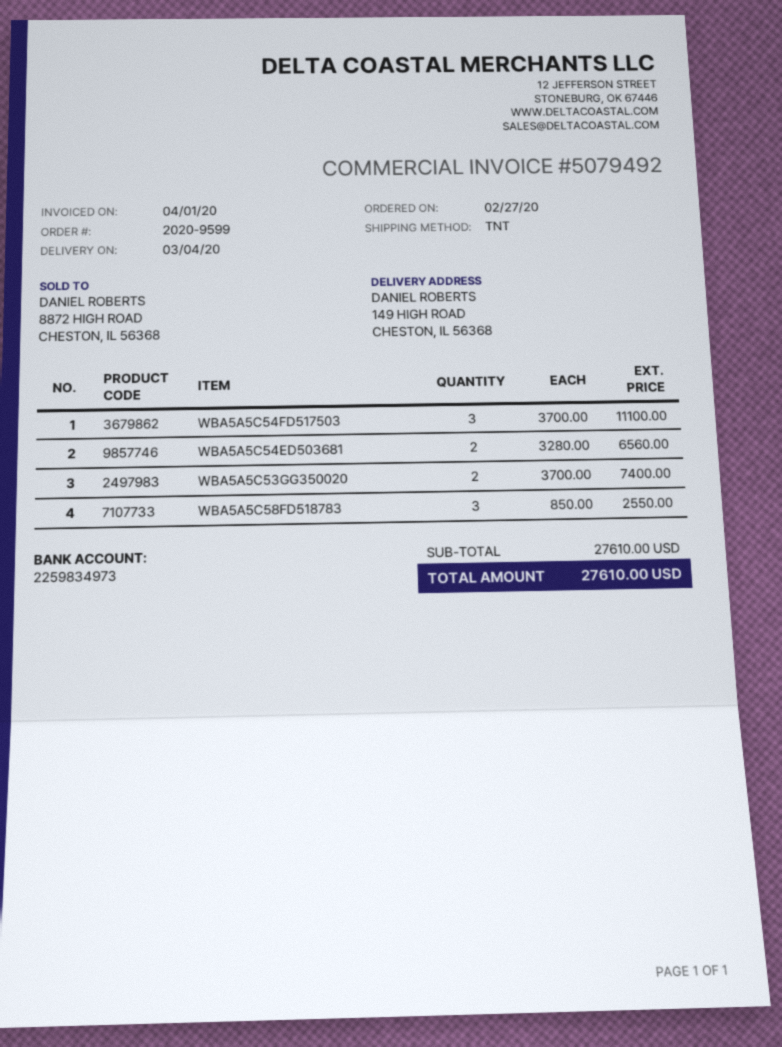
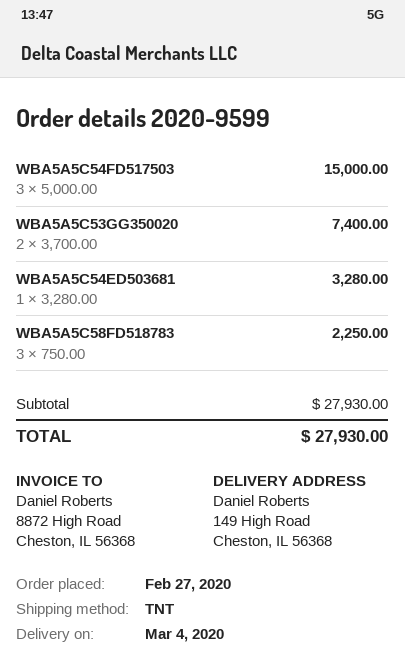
WBA5A5C54FD517503: 3 x 3700.00 = 11100.00 -> 3 x 5000.00 = 15000.00
WBA5A5C54ED503681: 2 x 3280.00 = 6560.00 -> 1 x 3280.00 = 3280.00
WBA5A5C58FD518783: 3 x 850.00 = 2550.00 -> 3 x 750.00 = 2250.00
subtotal: 27610.00 -> 27930.00
total: 27610.00 -> 27930.00

